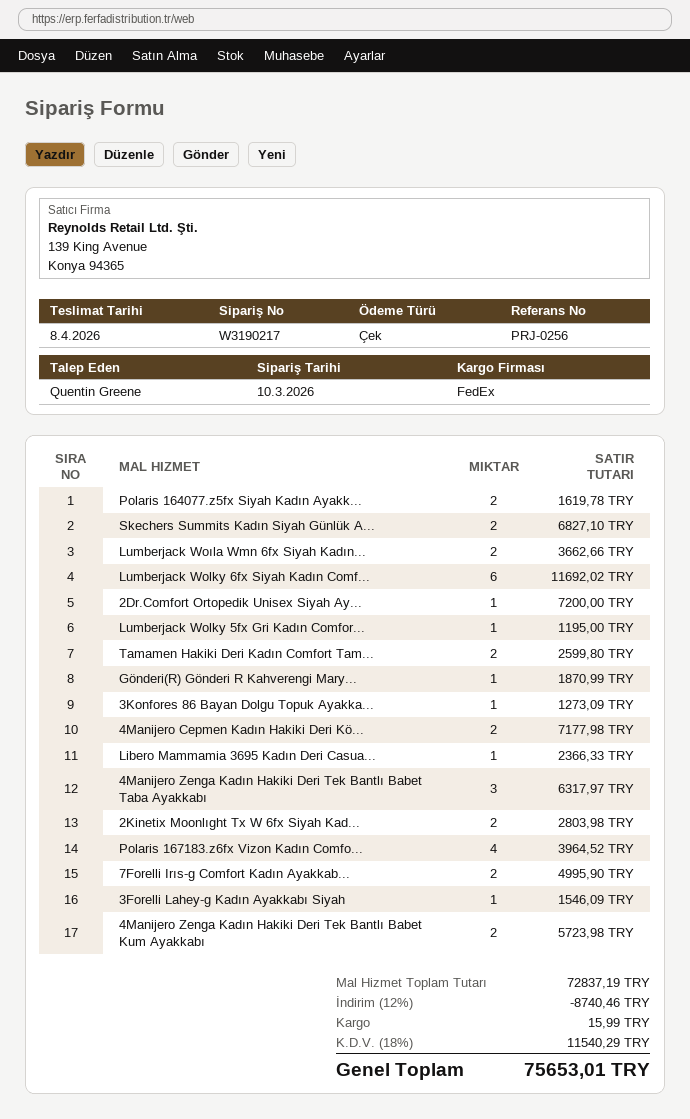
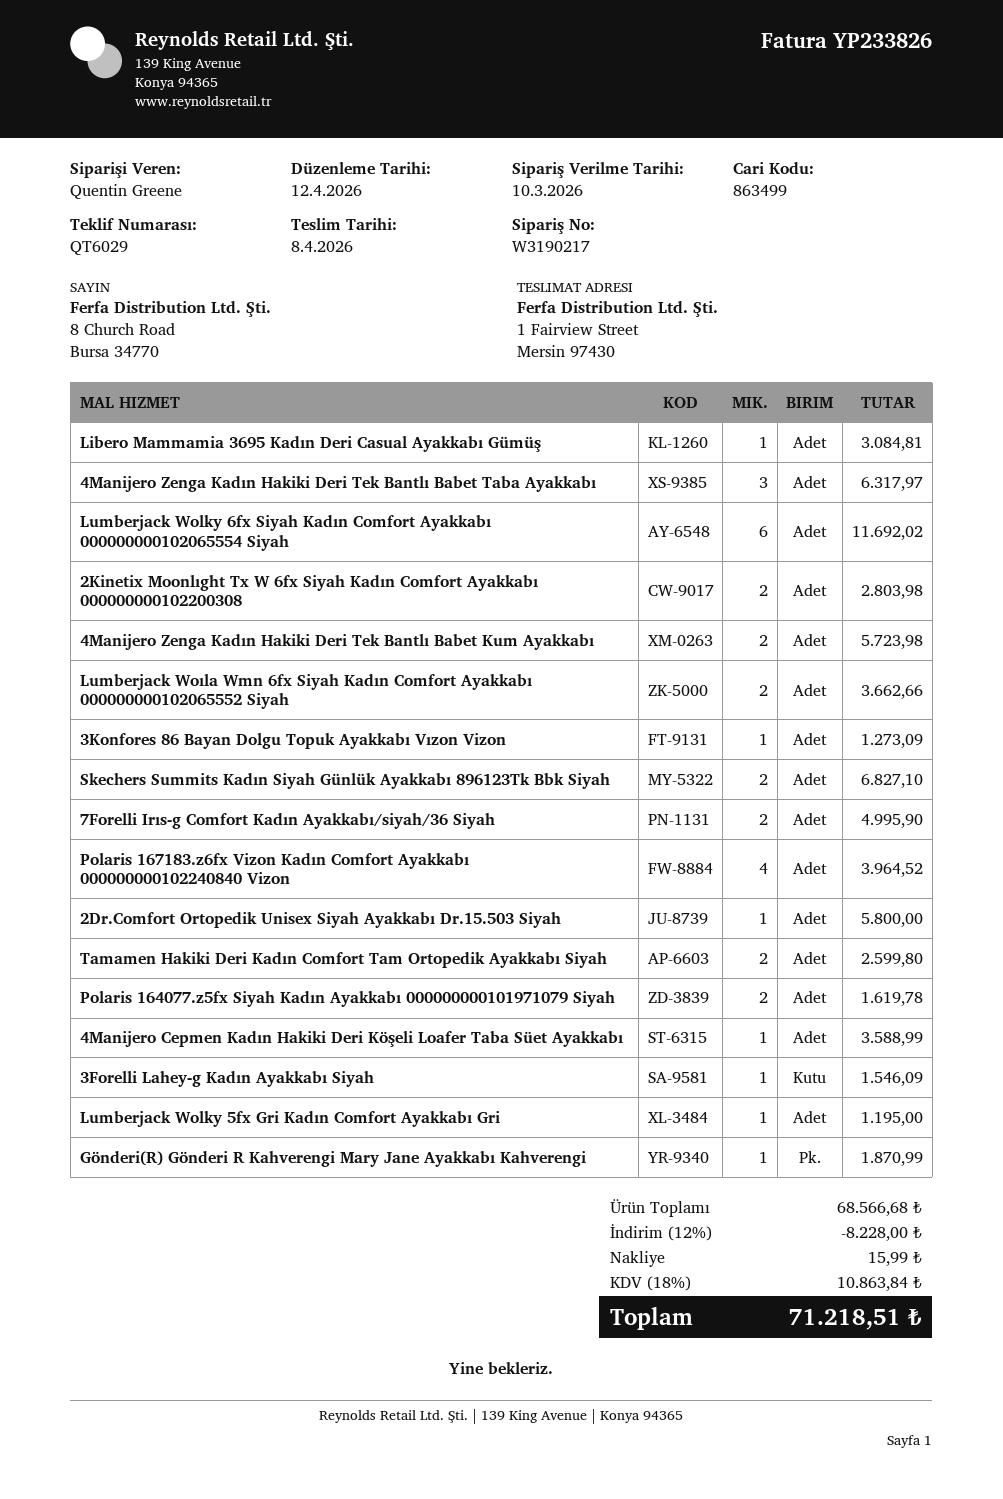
2Dr.Comfort Ortopedik Unisex Siyah Ay...: 1 for 7200.00 -> 1 for 5800.00
4Manijero Cepmen Kadın Hakiki Deri Kö...: 2 for 7177.98 -> 1 for 3588.99
Libero Mammamia 3695 Kadın Deri Casua...: 1 for 2366.33 -> 1 for 3084.81
subtotal: 72837.19 -> 68566.68
discount: 12% = 8740.46 -> 12% = 8228.00
tax: 18% = 11540.29 -> 18% = 10863.84
total: 75653.01 -> 71218.51

